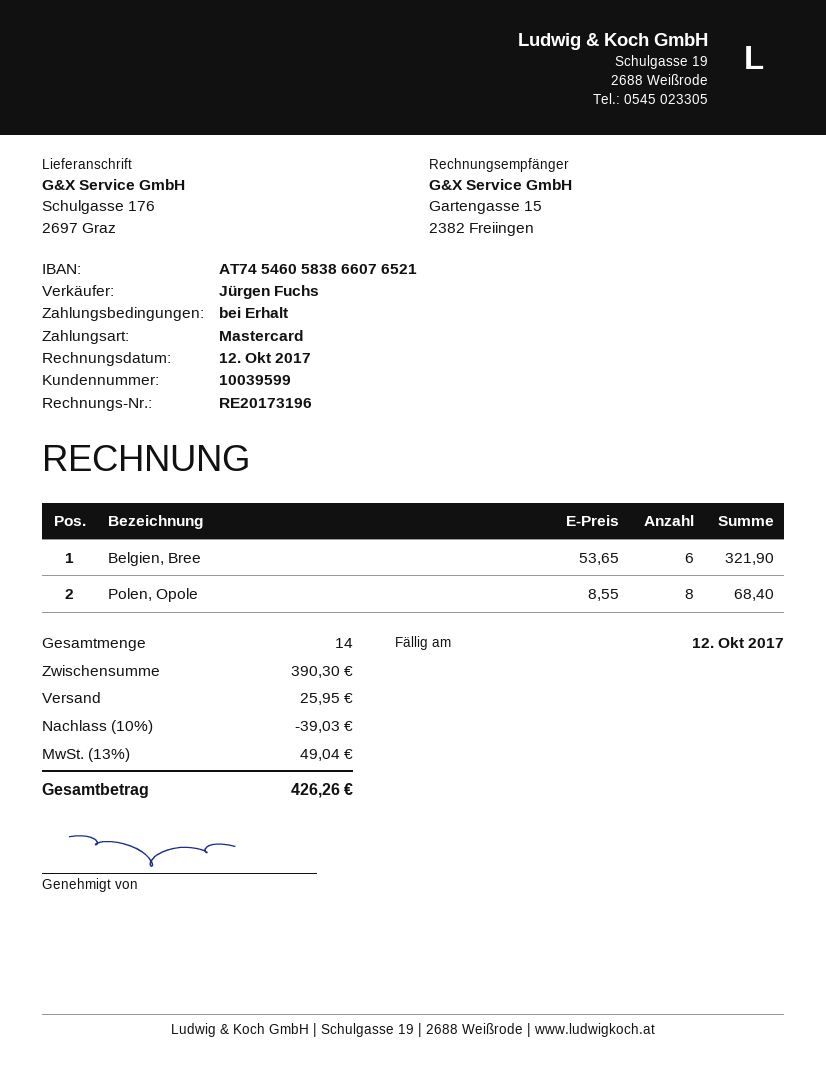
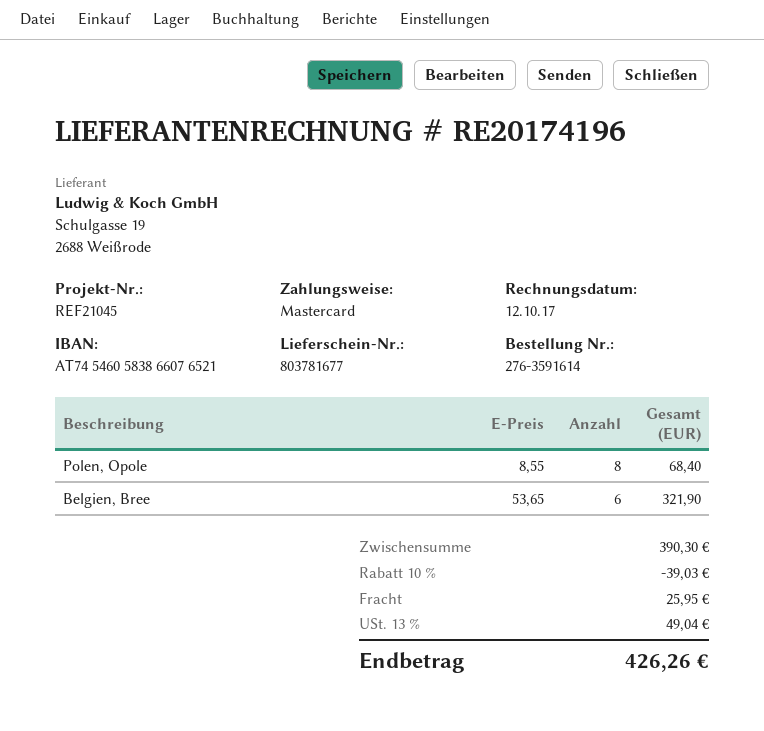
invoice number: RE20173196 -> RE20174196

